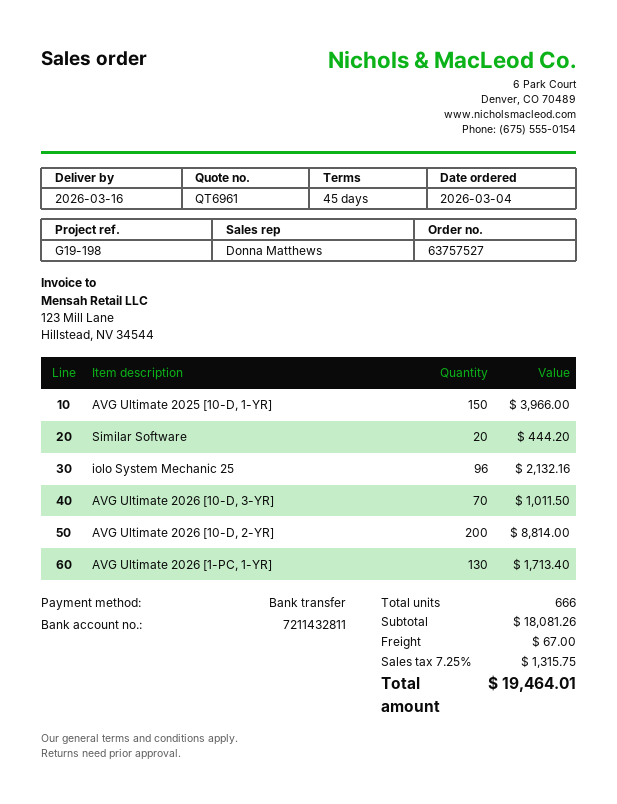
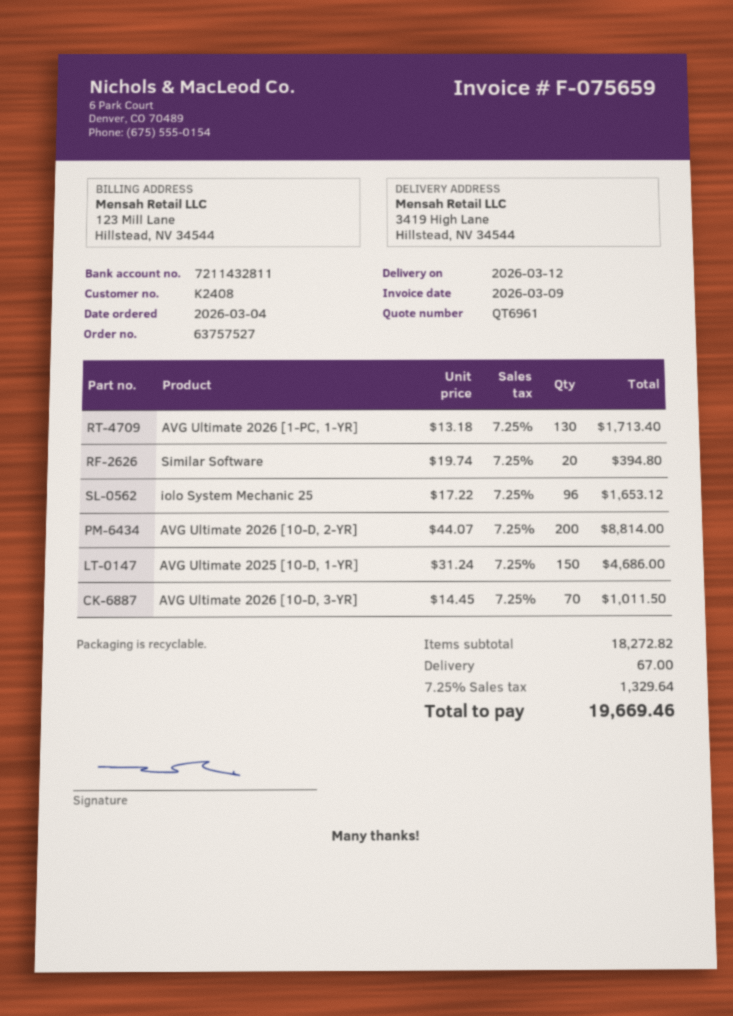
delivery date: 2026-03-16 -> 2026-03-12
AVG Ultimate 2025 [10-D, 1-YR]: 150 for 3966.00 -> 150 for 4686.00
Similar Software: 20 for 444.20 -> 20 for 394.80
iolo System Mechanic 25: 96 for 2132.16 -> 96 for 1653.12
subtotal: 18081.26 -> 18272.82
tax: 7.25% = 1315.75 -> 7.25% = 1329.64
total: 19464.01 -> 19669.46

